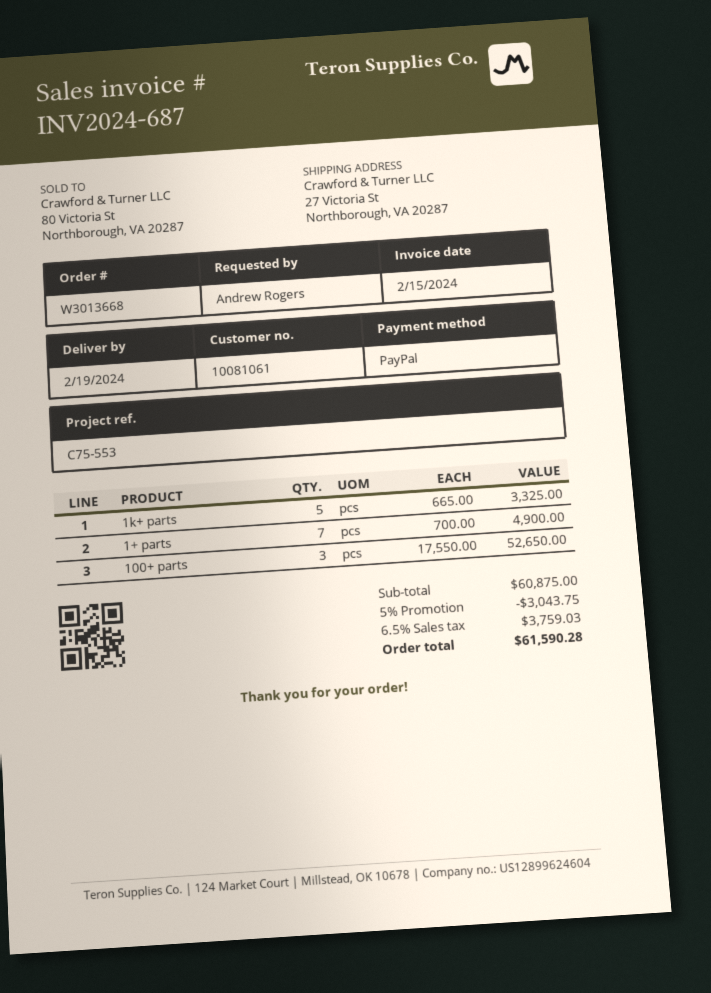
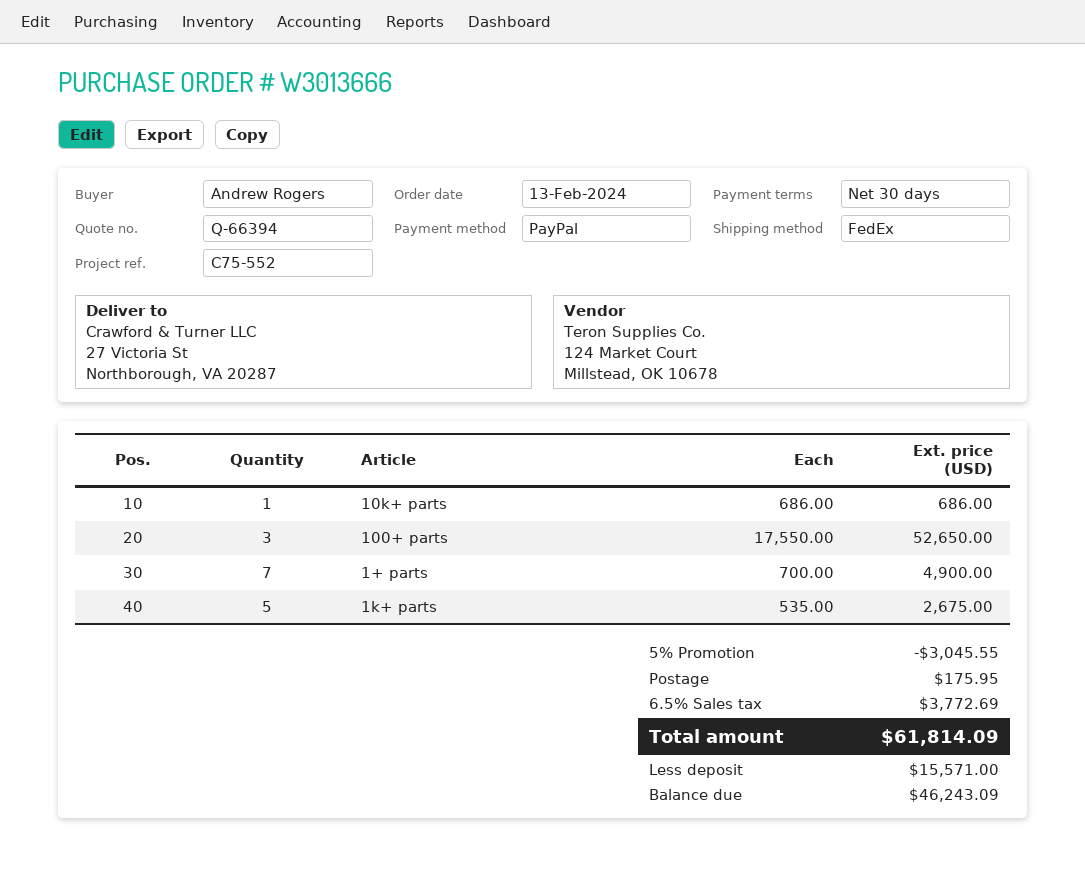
order number: W3013668 -> W3013666
reference: C75-553 -> C75-552
1k+ parts: 5 x 665.00 = 3325.00 -> 5 x 535.00 = 2675.00
10k+ parts: none -> 1 x 686.00 = 686.00
discount: 5% = 3043.75 -> 5% = 3045.55
shipping: none -> 175.95
tax: 6.5% = 3759.03 -> 6.5% = 3772.69
total: 61590.28 -> 61814.09

